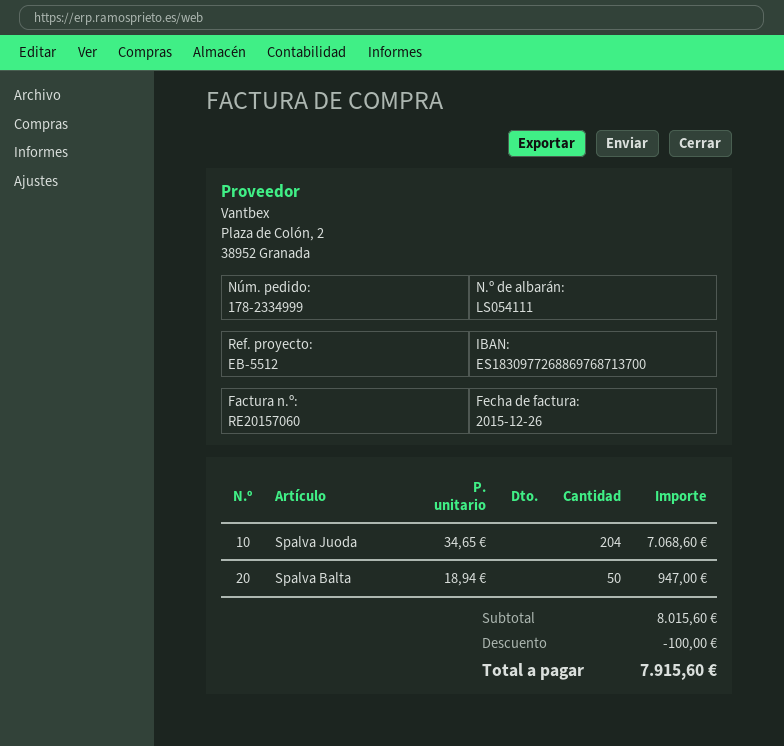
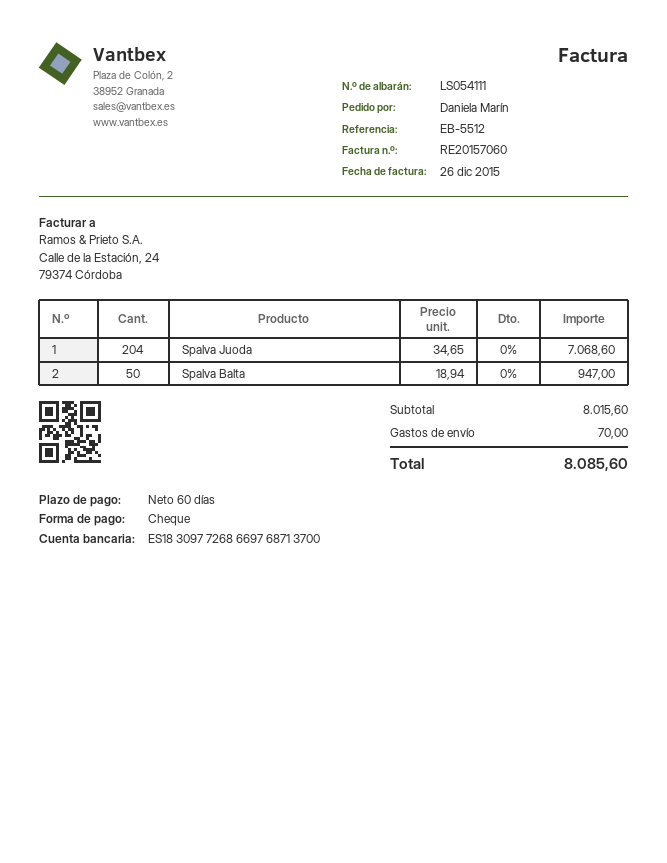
bank account: ES1830977268869768713700 -> ES1830977268669768713700
discount: 100.00 -> none
shipping: none -> 70.00
total: 7915.60 -> 8085.60

